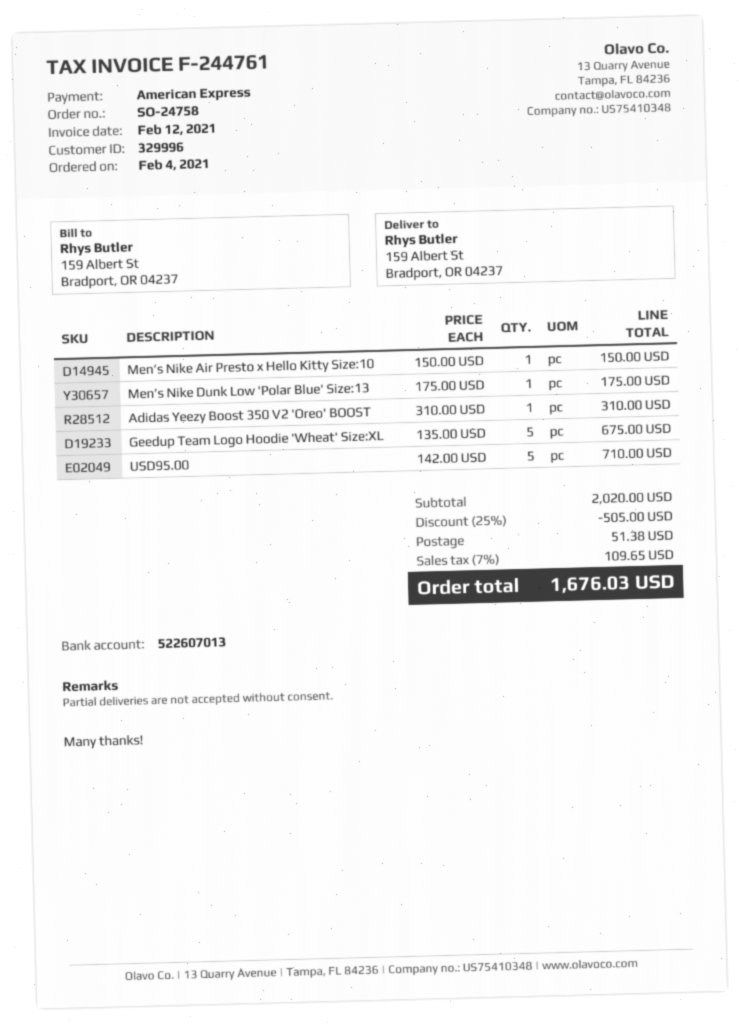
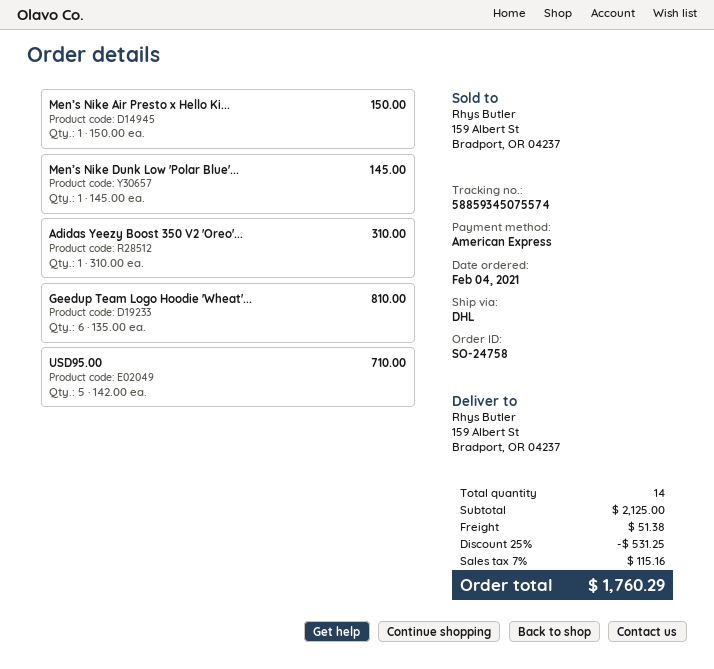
Men’s Nike Dunk Low 'Polar Blue' Size:13: 1 x 175.00 = 175.00 -> 1 x 145.00 = 145.00
Geedup Team Logo Hoodie 'Wheat' Size:XL: 5 x 135.00 = 675.00 -> 6 x 135.00 = 810.00
subtotal: 2020.00 -> 2125.00
discount: 25% = 505.00 -> 25% = 531.25
tax: 7% = 109.65 -> 7% = 115.16
total: 1676.03 -> 1760.29

